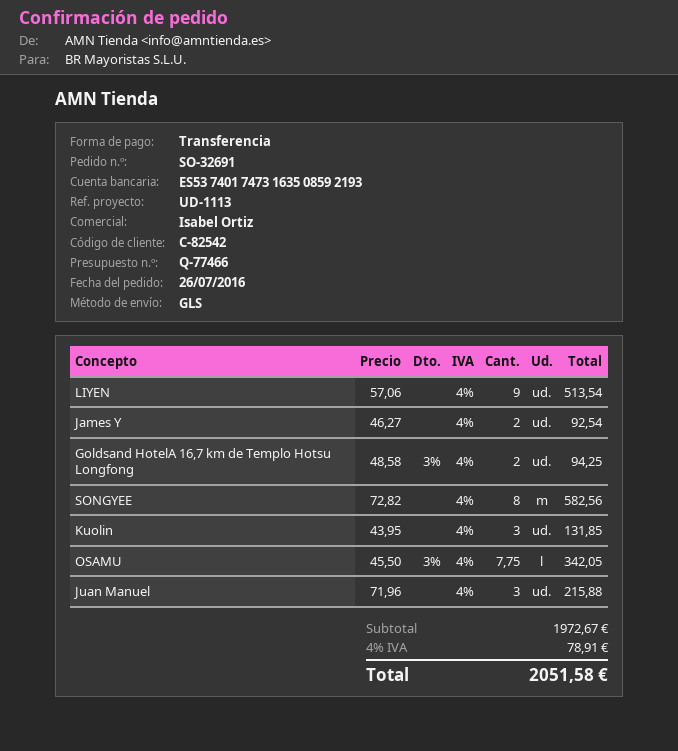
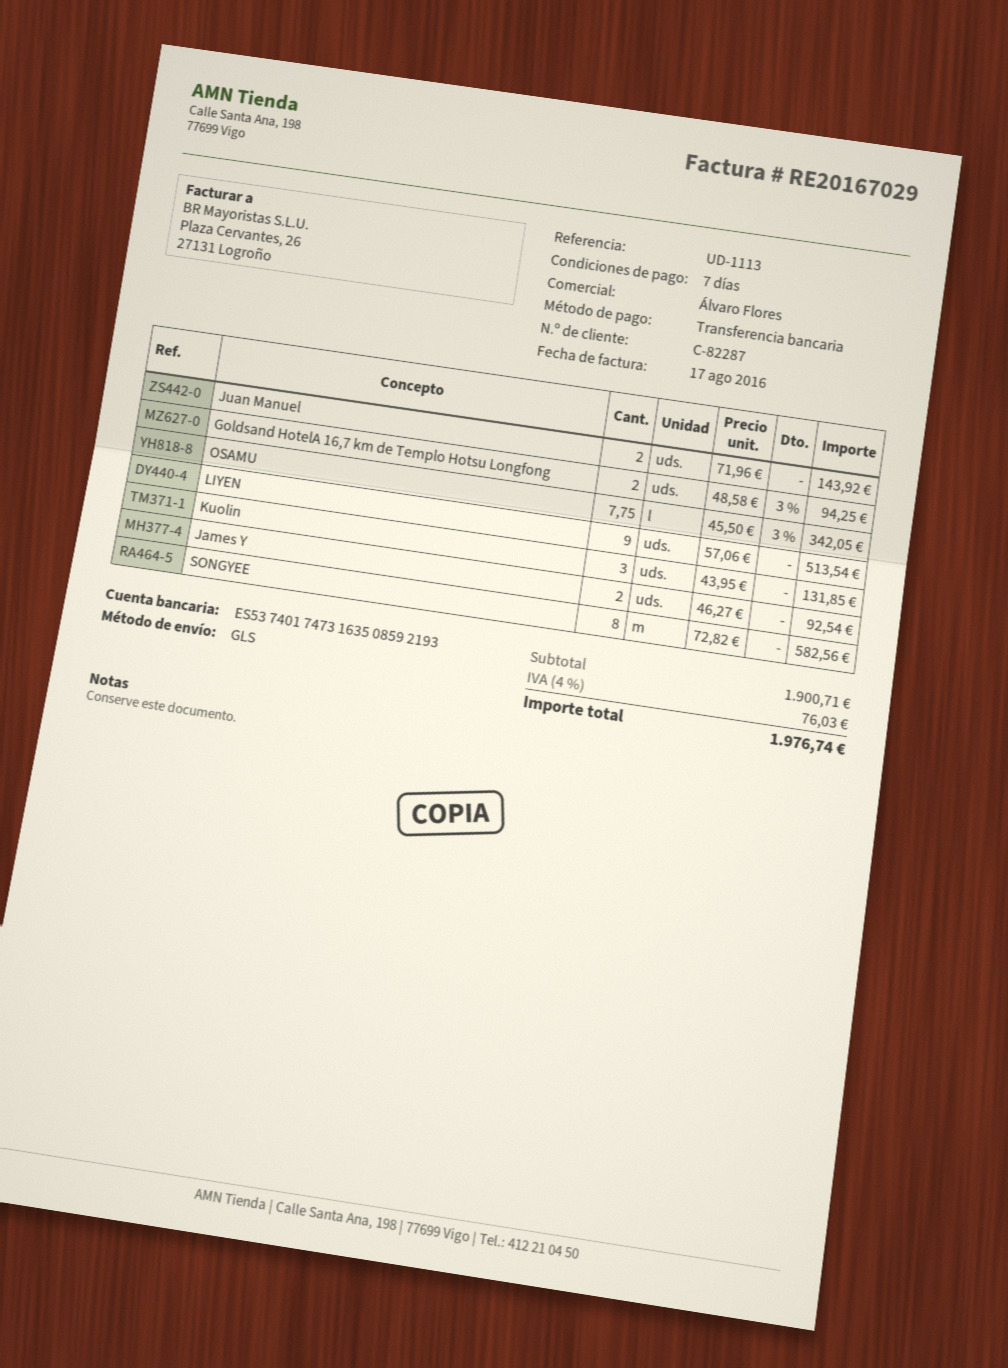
customer number: C-82542 -> C-82287
sales rep: Isabel Ortiz -> Álvaro Flores
Juan Manuel: 3 x 71.96 = 215.88 -> 2 x 71.96 = 143.92
subtotal: 1972.67 -> 1900.71
tax: 4% = 78.91 -> 4% = 76.03
total: 2051.58 -> 1976.74

